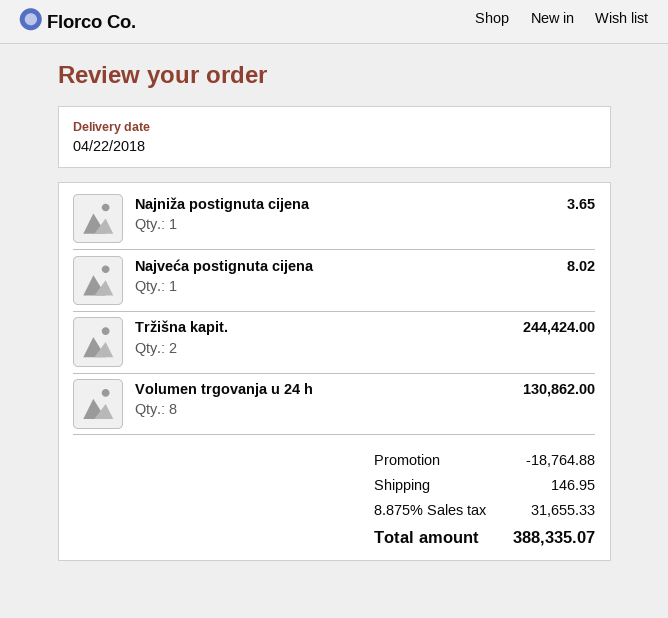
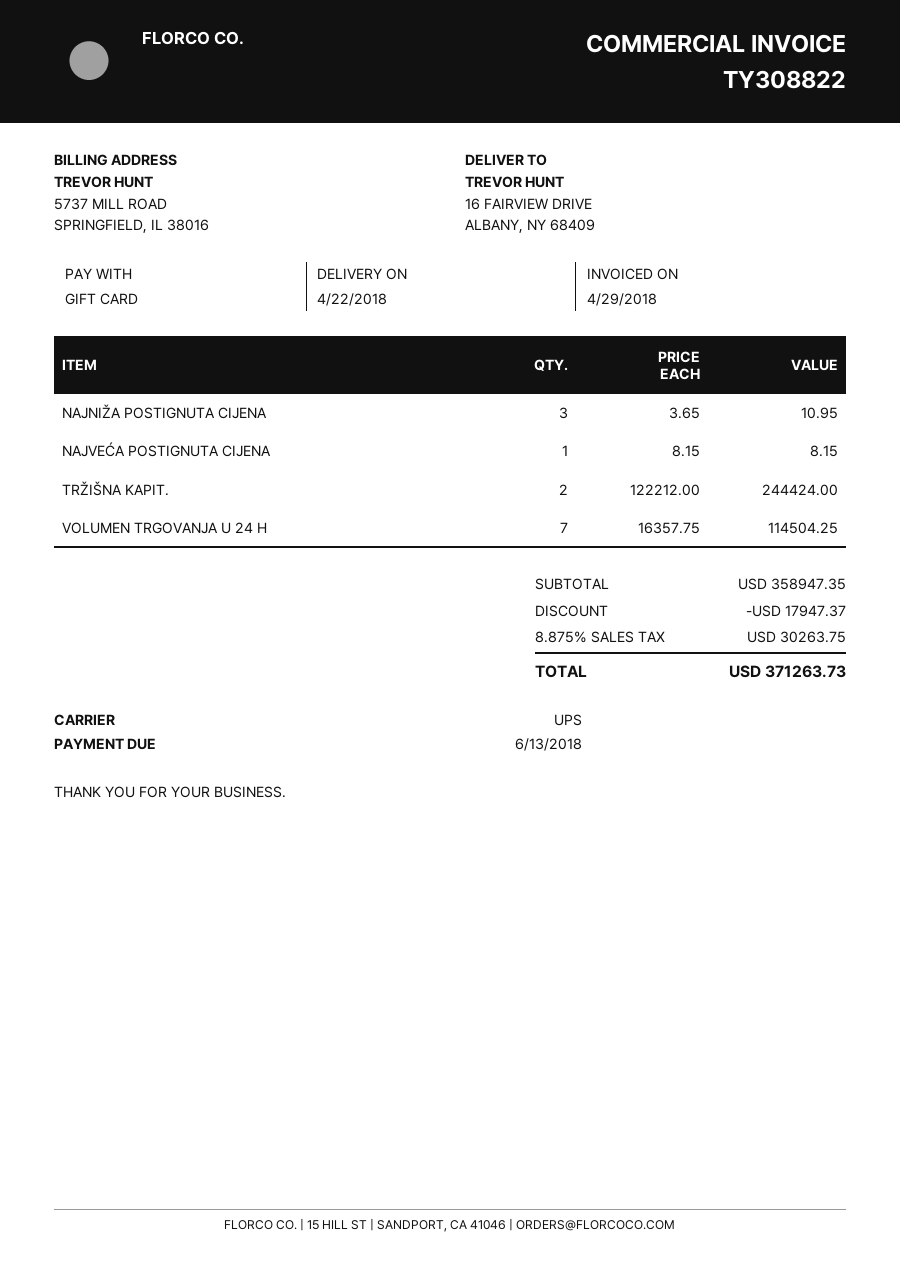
Najniža postignuta cijena: 1 for 3.65 -> 3 for 10.95
Najveća postignuta cijena: 1 for 8.02 -> 1 for 8.15
Volumen trgovanja u 24 h: 8 for 130862.00 -> 7 for 114504.25
discount: 18764.88 -> 17947.37
shipping: 146.95 -> none
tax: 8.875% = 31655.33 -> 8.875% = 30263.75
total: 388335.07 -> 371263.73

